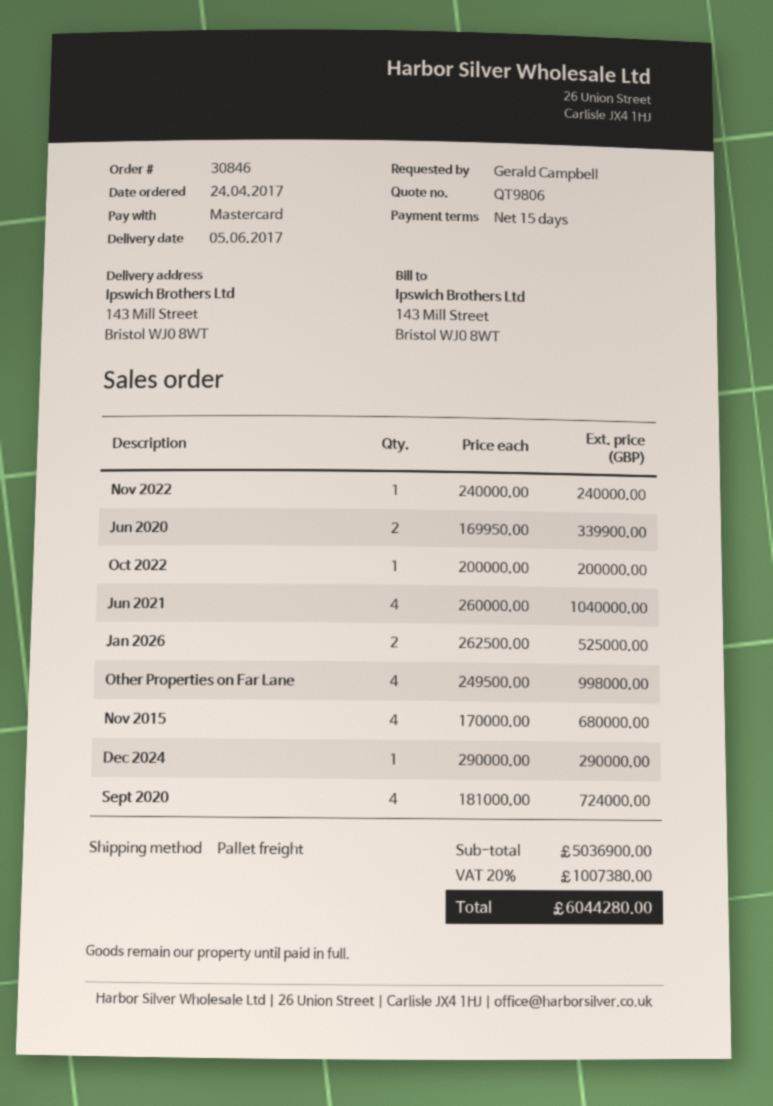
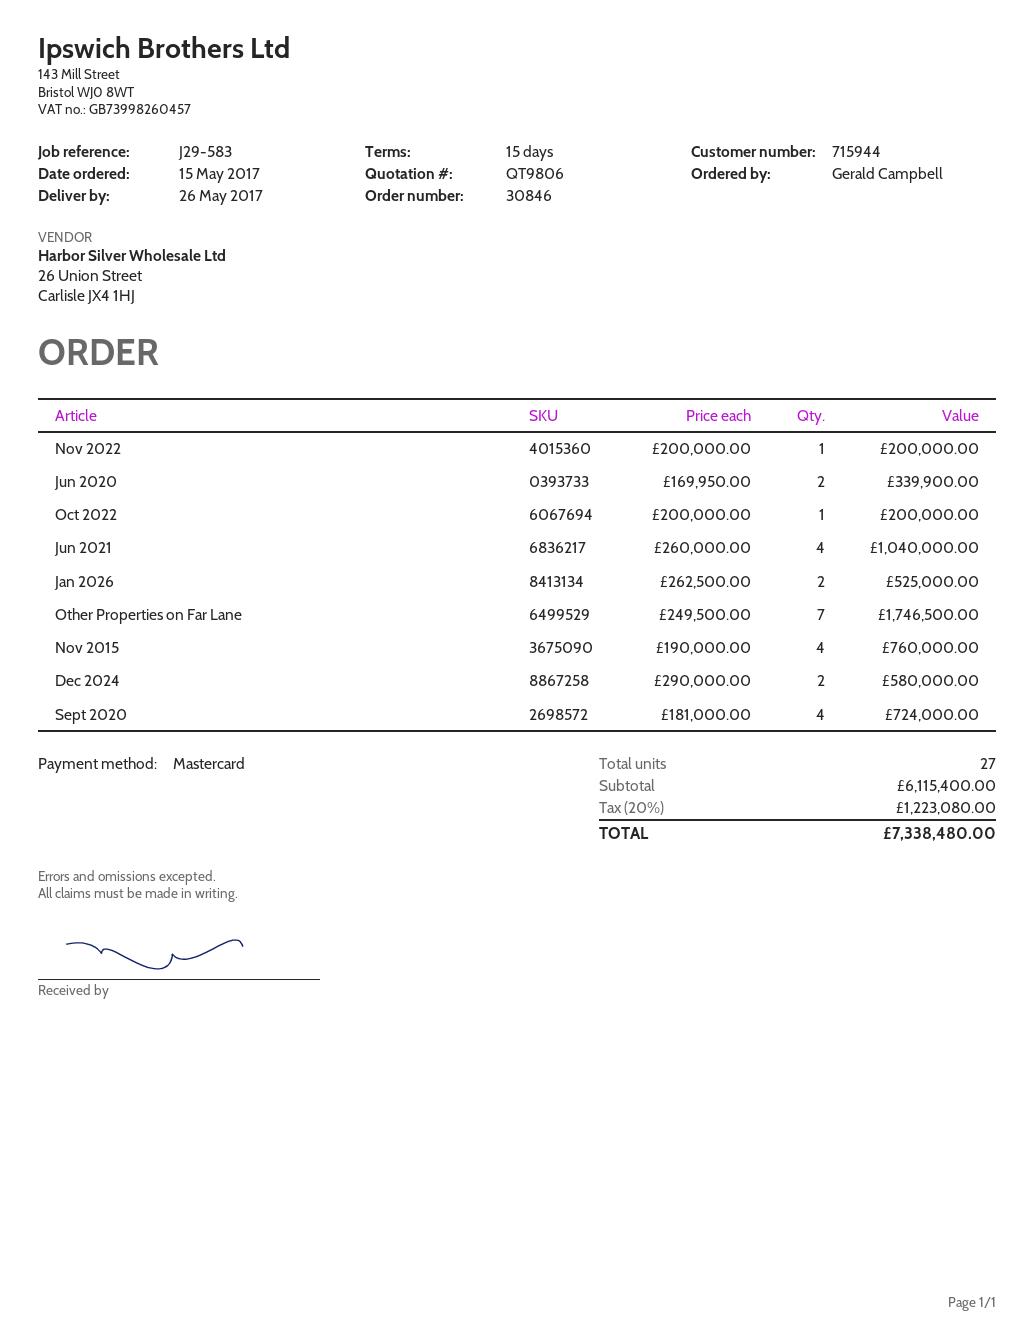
order date: 2017-04-24 -> 2017-05-15
delivery date: 2017-06-05 -> 2017-05-26
Nov 2022: 1 x 240000.00 = 240000.00 -> 1 x 200000.00 = 200000.00
Other Properties on Far Lane: 4 x 249500.00 = 998000.00 -> 7 x 249500.00 = 1746500.00
Nov 2015: 4 x 170000.00 = 680000.00 -> 4 x 190000.00 = 760000.00
Dec 2024: 1 x 290000.00 = 290000.00 -> 2 x 290000.00 = 580000.00
subtotal: 5036900.00 -> 6115400.00
tax: 20% = 1007380.00 -> 20% = 1223080.00
total: 6044280.00 -> 7338480.00

